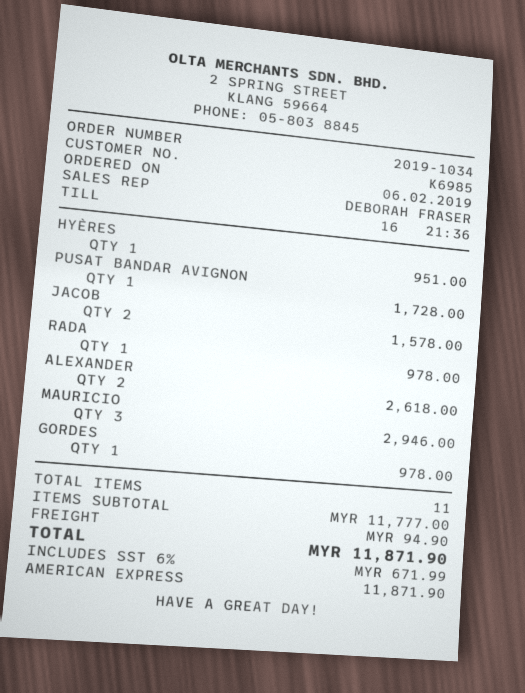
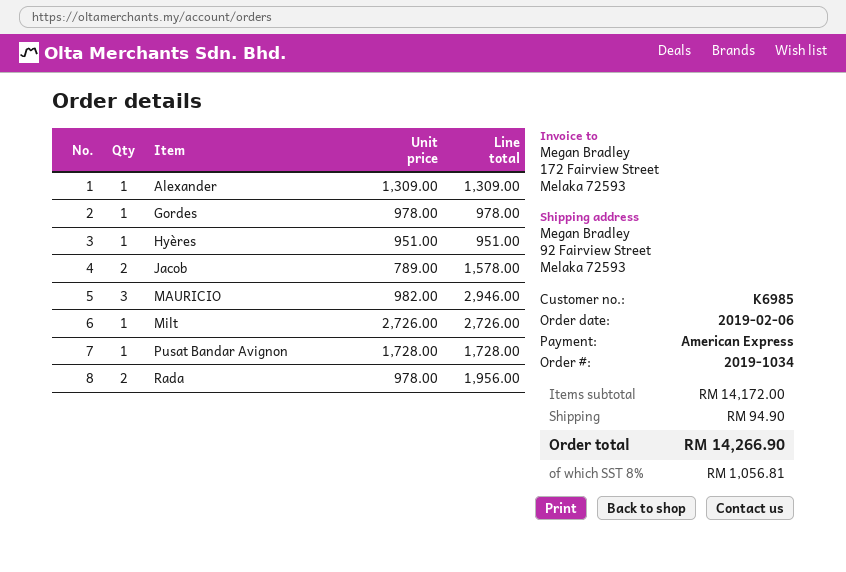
RADA: 1 for 978.00 -> 2 for 1956.00
ALEXANDER: 2 for 2618.00 -> 1 for 1309.00
Milt: none -> 1 for 2726.00
subtotal: 11777.00 -> 14172.00
tax: 6% = 671.99 -> 8% = 1056.81
total: 11871.90 -> 14266.90

